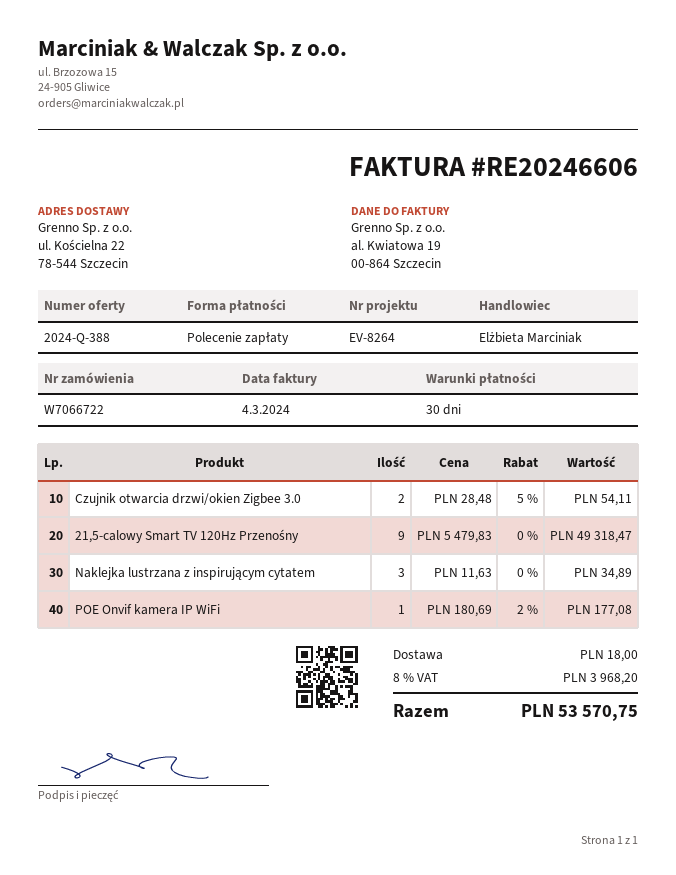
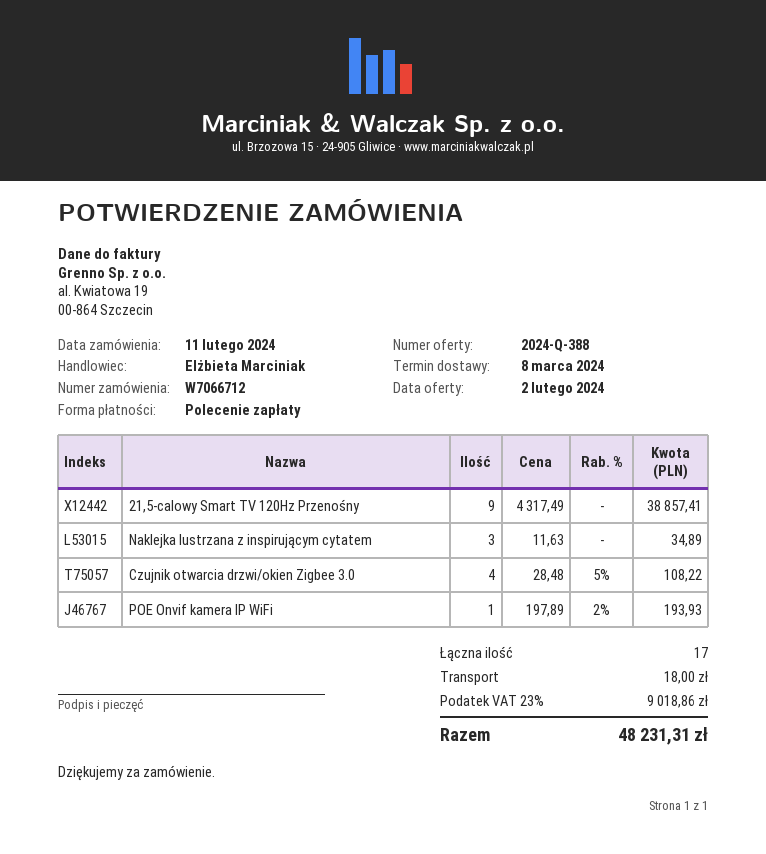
order number: W7066722 -> W7066712
Czujnik otwarcia drzwi/okien Zigbee 3.0: 2 x 28.48 - 5% = 54.11 -> 4 x 28.48 - 5% = 108.22
21,5-calowy Smart TV 120Hz Przenośny: 9 x 5479.83 = 49318.47 -> 9 x 4317.49 = 38857.41
POE Onvif kamera IP WiFi: 1 x 180.69 - 2% = 177.08 -> 1 x 197.89 - 2% = 193.93
tax: 8% = 3968.20 -> 23% = 9018.86
total: 53570.75 -> 48231.31

